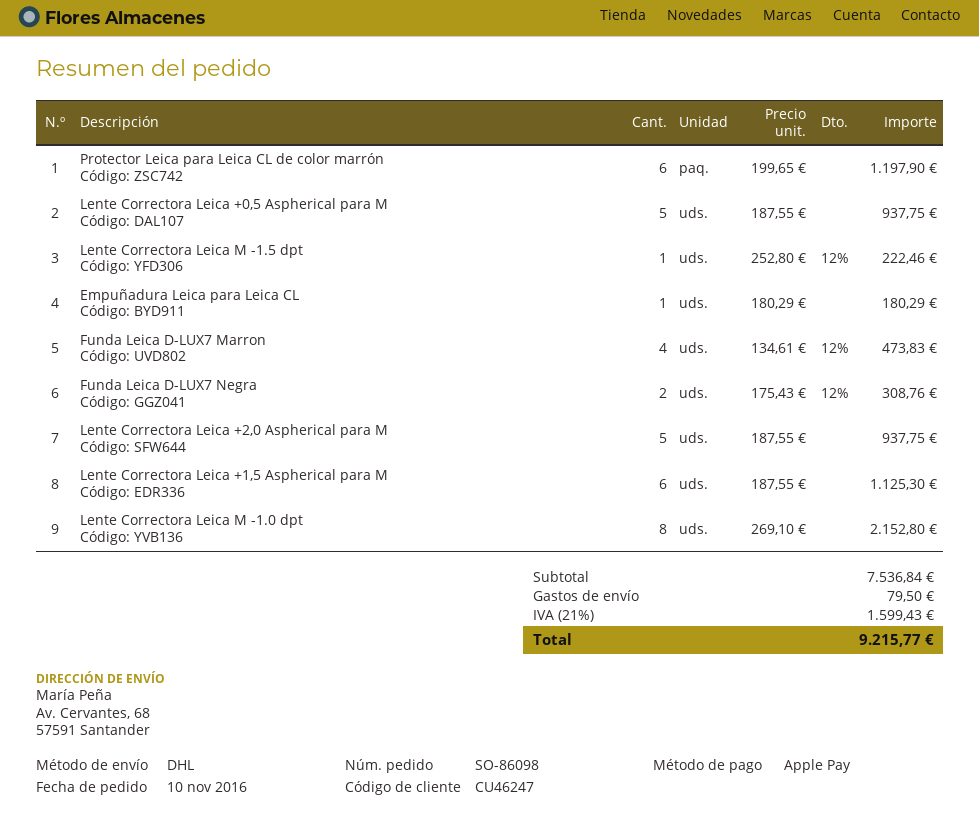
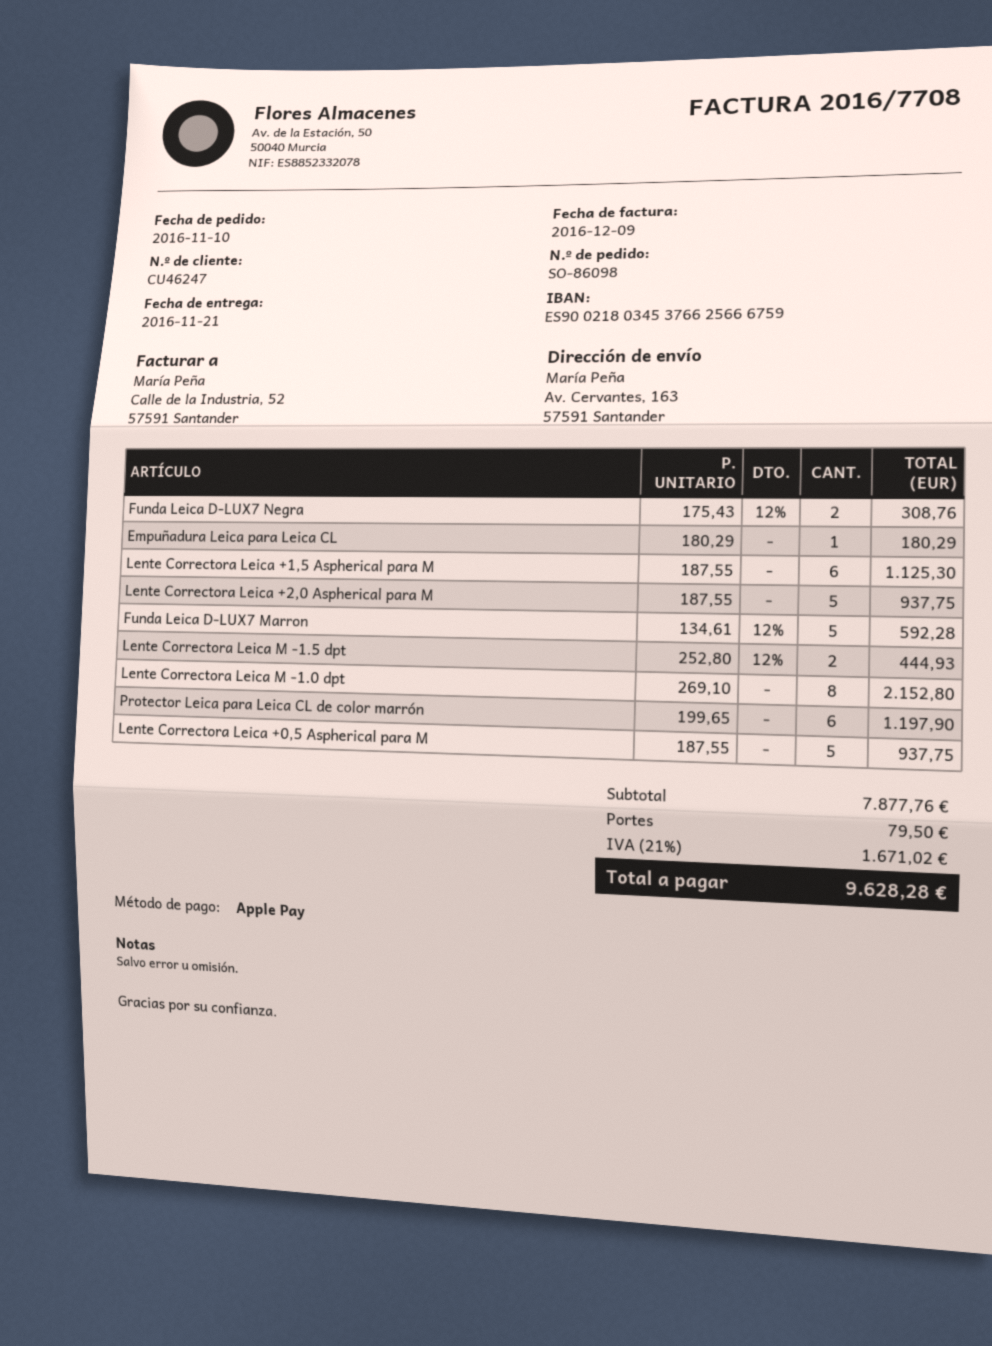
ship to: Av. Cervantes, 68, 57591 Santander -> Av. Cervantes, 163, 57591 Santander
Lente Correctora Leica M -1.5 dpt: 1 x 252.80 - 12% = 222.46 -> 2 x 252.80 - 12% = 444.93
Funda Leica D-LUX7 Marron: 4 x 134.61 - 12% = 473.83 -> 5 x 134.61 - 12% = 592.28
subtotal: 7536.84 -> 7877.76
tax: 21% = 1599.43 -> 21% = 1671.02
total: 9215.77 -> 9628.28

